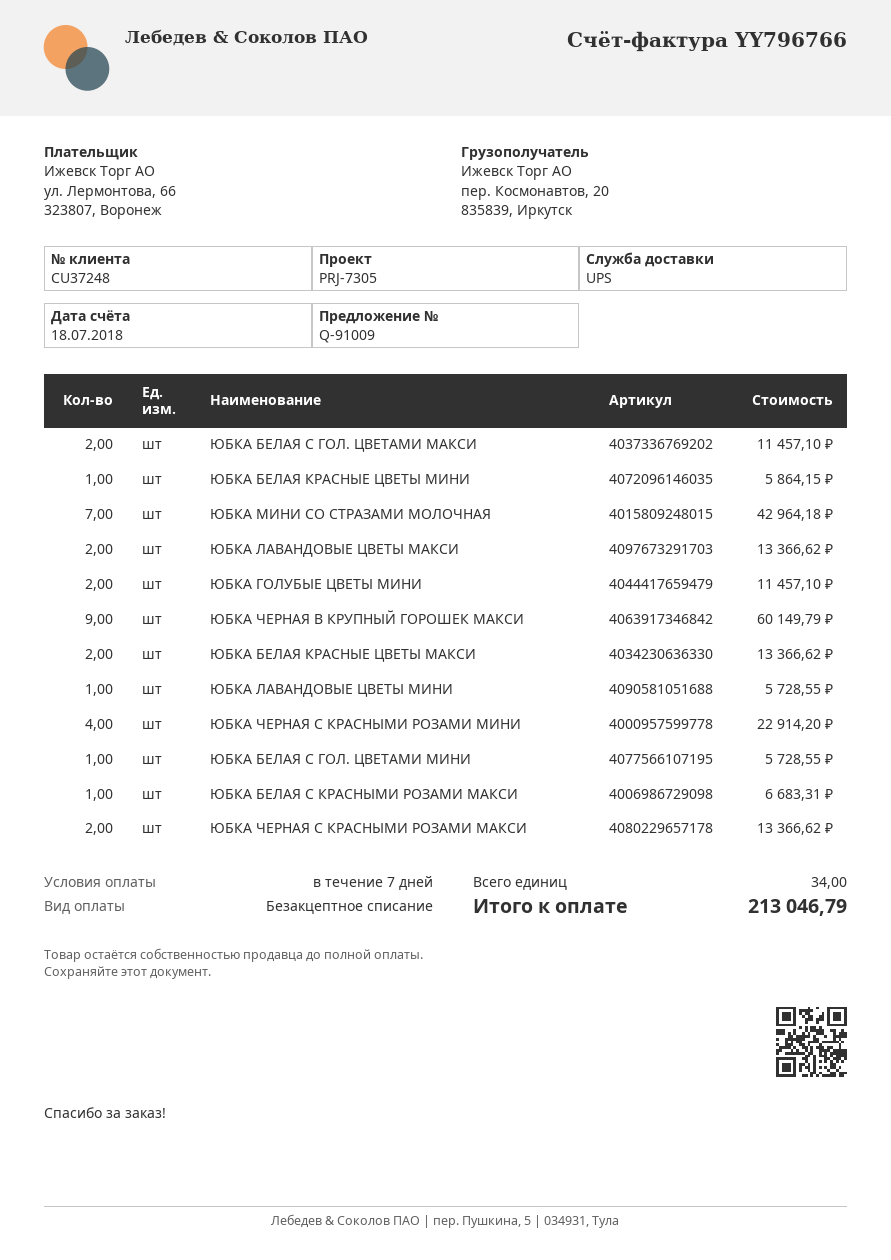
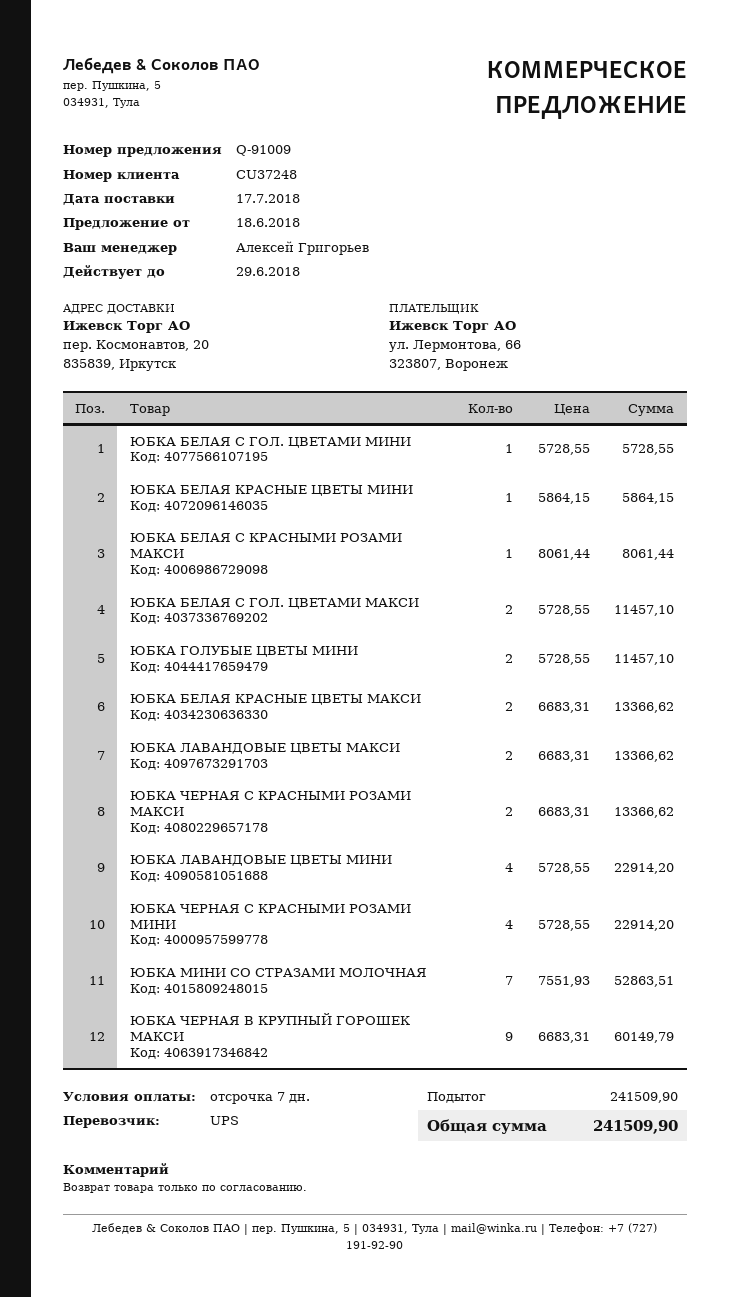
ЮБКА МИНИ СО СТРАЗАМИ МОЛОЧНАЯ: 7 for 42964.18 -> 7 for 52863.51
ЮБКА ЛАВАНДОВЫЕ ЦВЕТЫ МИНИ: 1 for 5728.55 -> 4 for 22914.20
ЮБКА БЕЛАЯ С КРАСНЫМИ РОЗАМИ МАКСИ: 1 for 6683.31 -> 1 for 8061.44
total: 213046.79 -> 241509.90

